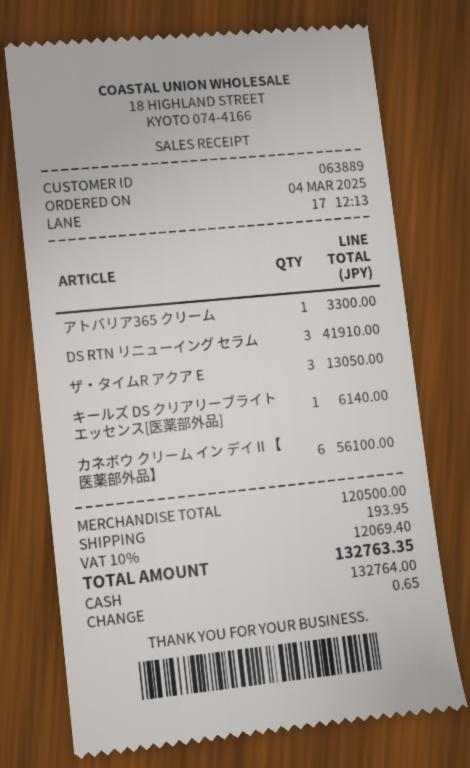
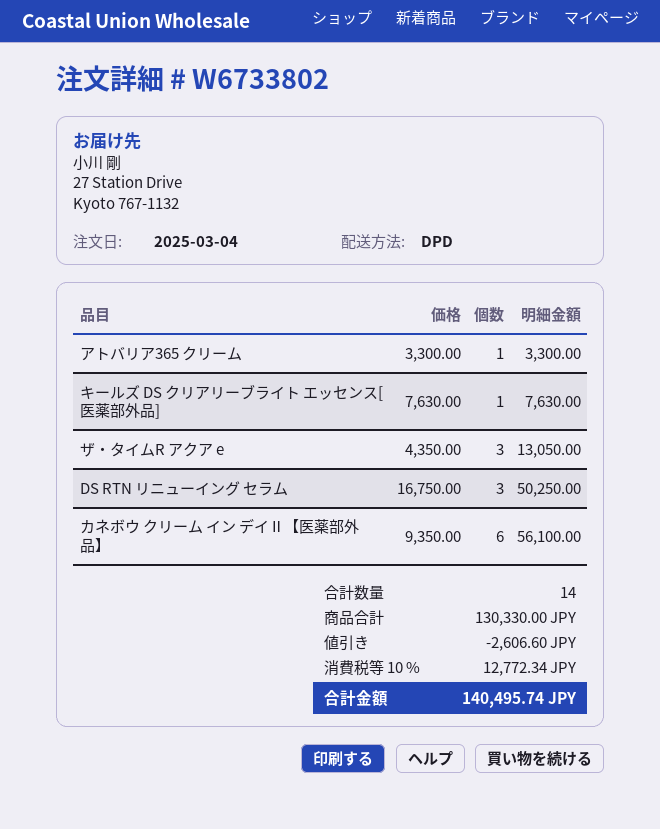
DS RTN リニューイング セラム: 3 for 41910.00 -> 3 for 50250.00
キールズ DS クリアリーブライト エッセンス[医薬部外品]: 1 for 6140.00 -> 1 for 7630.00
subtotal: 120500.00 -> 130330.00
discount: none -> 2606.60
shipping: 193.95 -> none
tax: 10% = 12069.40 -> 10% = 12772.34
total: 132763.35 -> 140495.74

